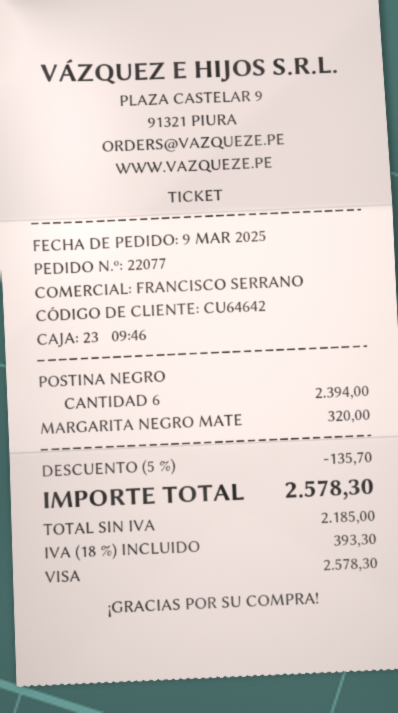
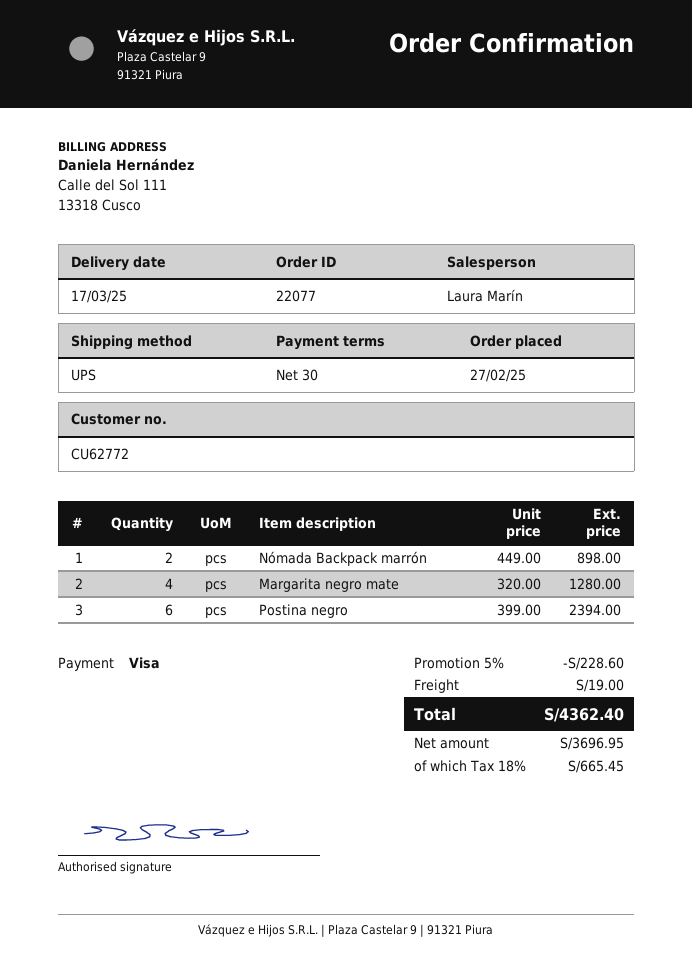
order date: 2025-03-09 -> 2025-02-27
customer number: CU64642 -> CU62772
sales rep: FRANCISCO SERRANO -> Laura Marín
MARGARITA NEGRO MATE: 1 for 320.00 -> 4 for 1280.00
Nómada Backpack marrón: none -> 2 for 898.00
discount: 5% = 135.70 -> 5% = 228.60
shipping: none -> 19.00
net: 2185.00 -> 3696.95
tax: 18% = 393.30 -> 18% = 665.45
total: 2578.30 -> 4362.40

